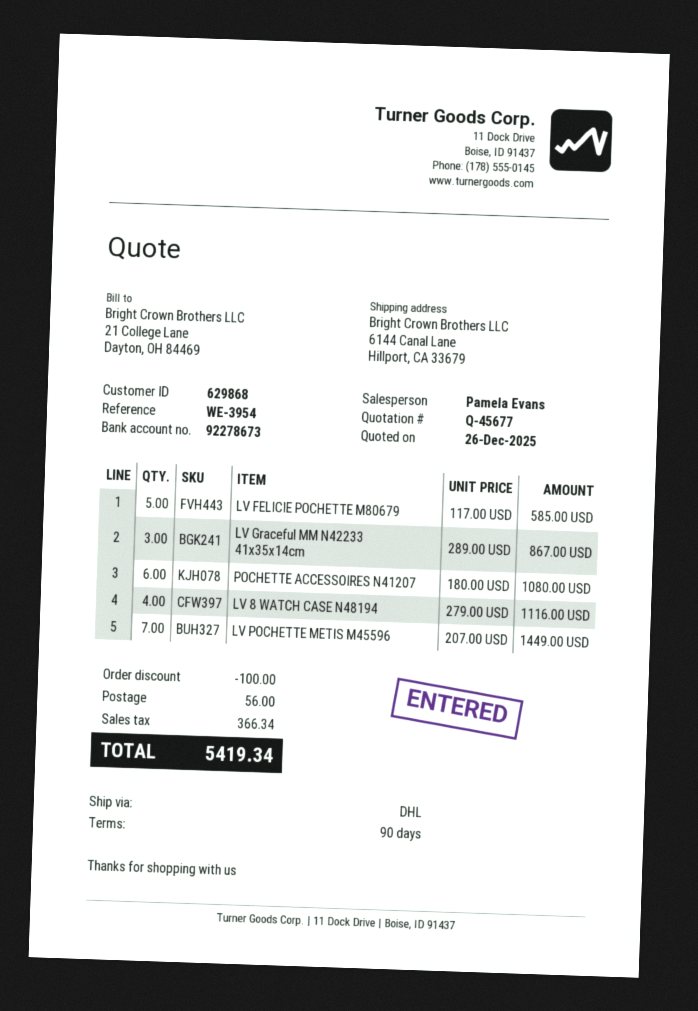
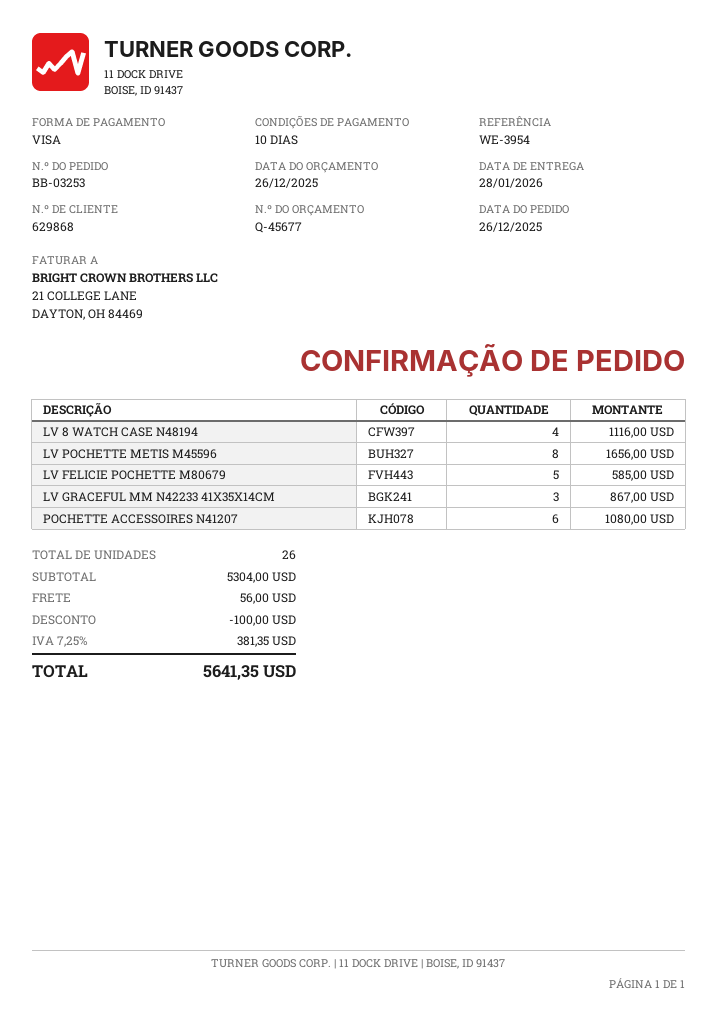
payment terms: 90 days -> 10 days
LV POCHETTE METIS M45596: 7 for 1449.00 -> 8 for 1656.00
tax: 366.34 -> 381.35
total: 5419.34 -> 5641.35

